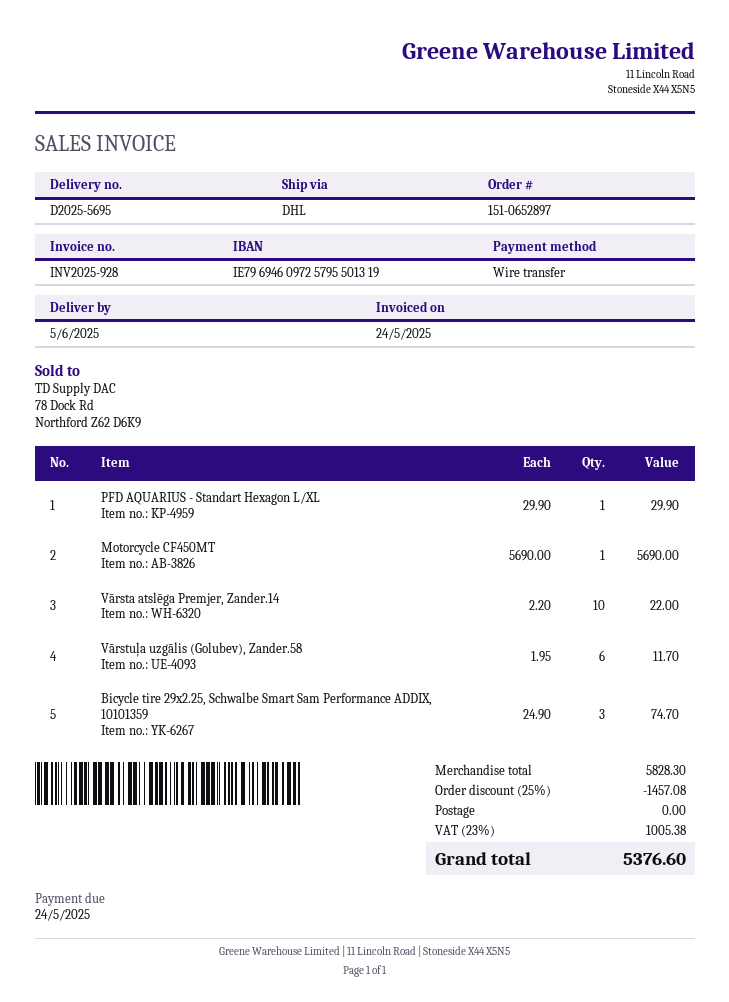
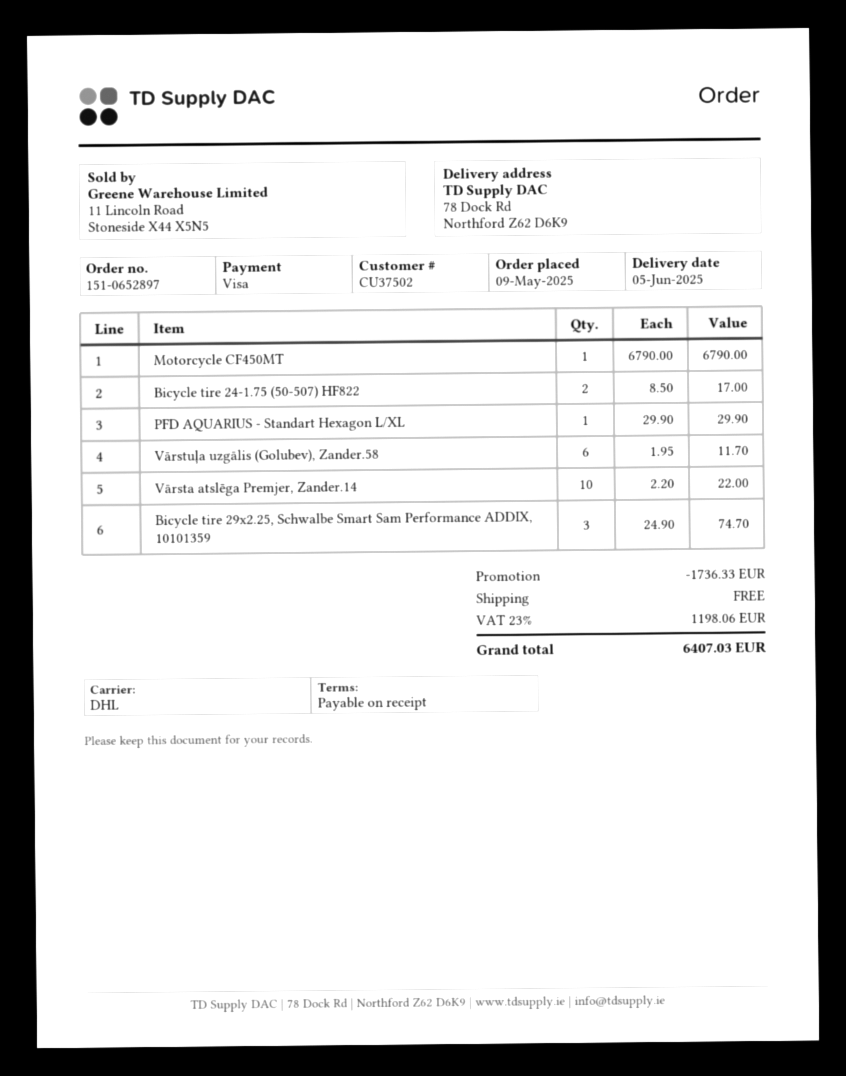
payment method: bank transfer -> Visa
Motorcycle CF450MT: 1 x 5690.00 = 5690.00 -> 1 x 6790.00 = 6790.00
Bicycle tire 24-1.75 (50-507) HF822: none -> 2 x 8.50 = 17.00
discount: 1457.08 -> 1736.33
tax: 23% = 1005.38 -> 23% = 1198.06
total: 5376.60 -> 6407.03

